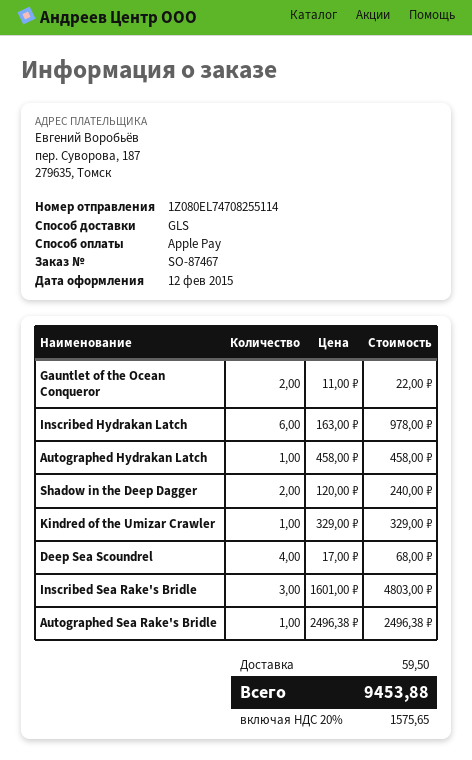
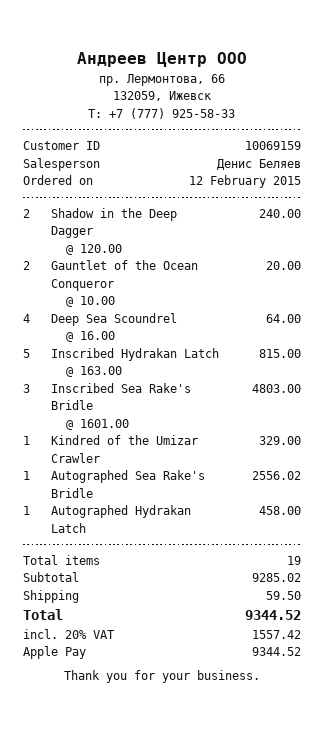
Gauntlet of the Ocean Conqueror: 2 x 11.00 = 22.00 -> 2 x 10.00 = 20.00
Inscribed Hydrakan Latch: 6 x 163.00 = 978.00 -> 5 x 163.00 = 815.00
Deep Sea Scoundrel: 4 x 17.00 = 68.00 -> 4 x 16.00 = 64.00
Autographed Sea Rake's Bridle: 1 x 2496.38 = 2496.38 -> 1 x 2556.02 = 2556.02
tax: 20% = 1575.65 -> 20% = 1557.42
total: 9453.88 -> 9344.52

